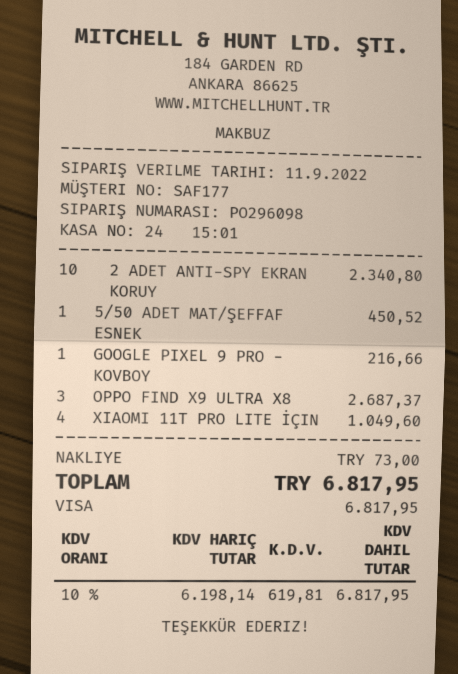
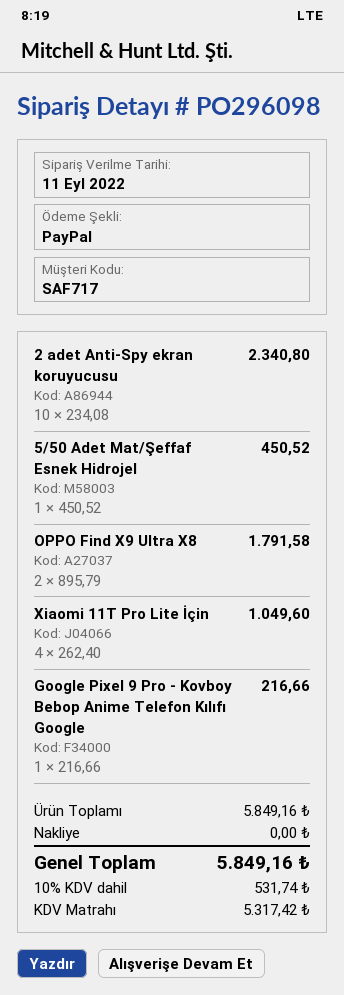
customer number: SAF177 -> SAF717
payment method: Visa -> PayPal
OPPO FIND X9 ULTRA X8: 3 for 2687.37 -> 2 for 1791.58
shipping: 73.00 -> 0.00
net: 6198.14 -> 5317.42
tax: 10% = 619.81 -> 10% = 531.74
total: 6817.95 -> 5849.16

